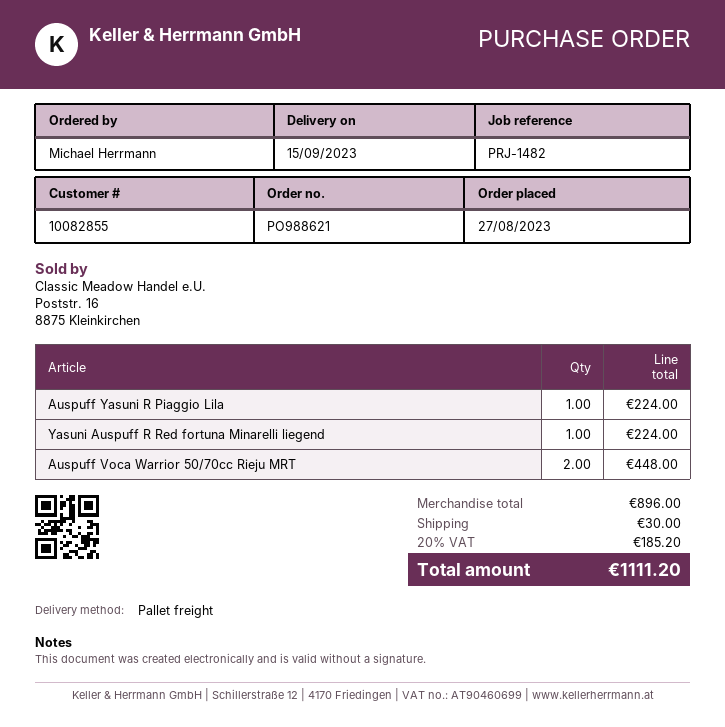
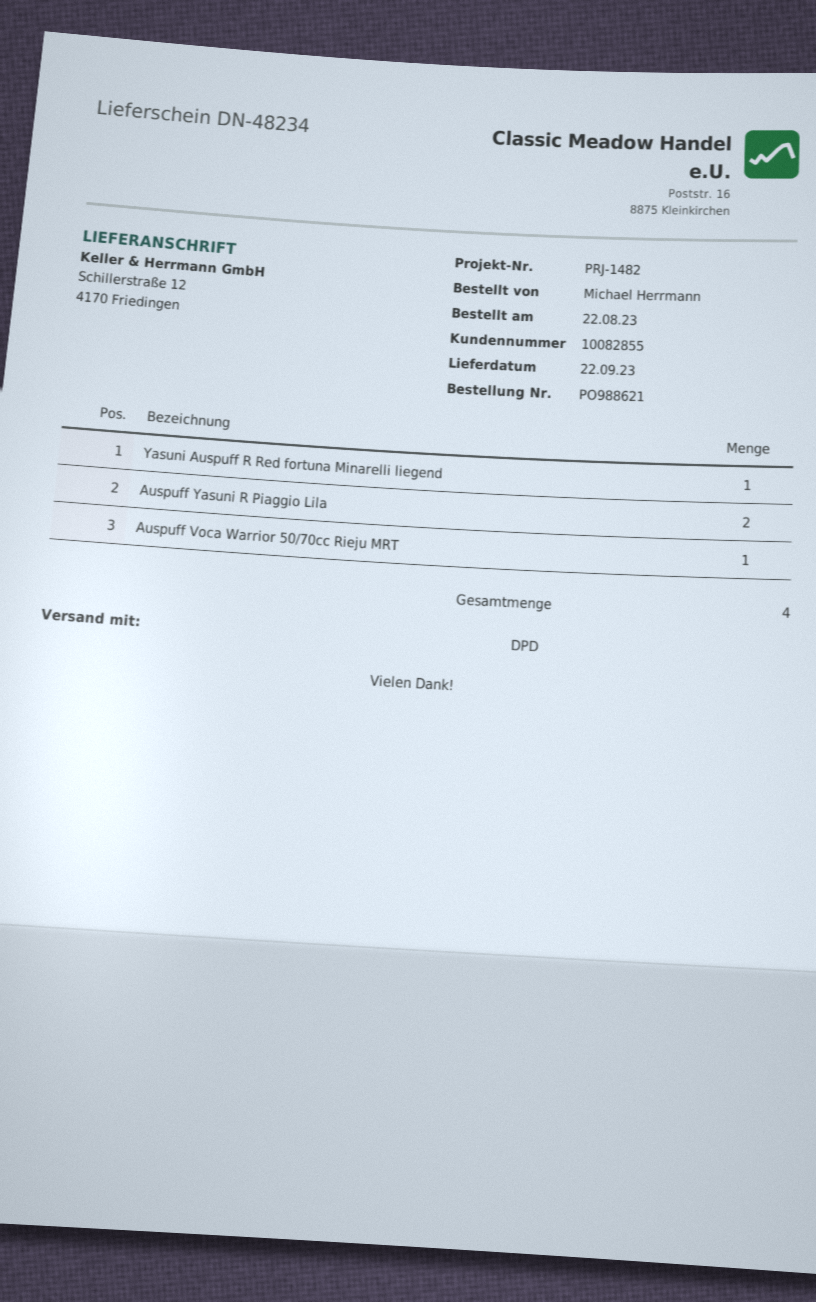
order date: 2023-08-27 -> 2023-08-22
delivery date: 2023-09-15 -> 2023-09-22
shipping method: pallet freight -> DPD
Auspuff Yasuni R Piaggio Lila: 1 -> 2
Auspuff Voca Warrior 50/70cc Rieju MRT: 2 -> 1

